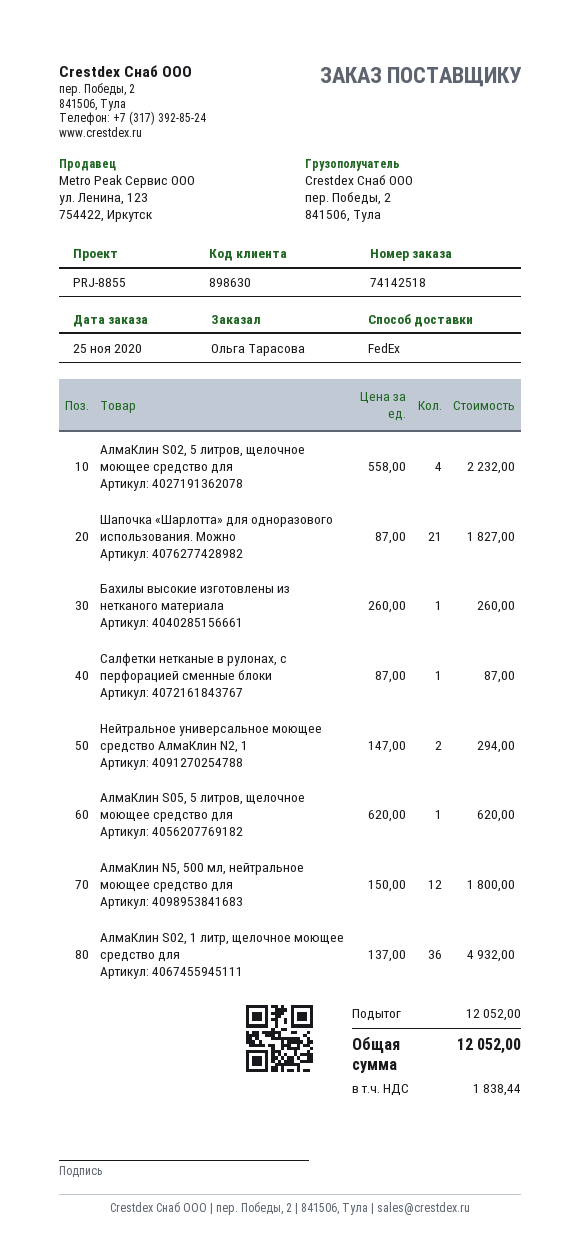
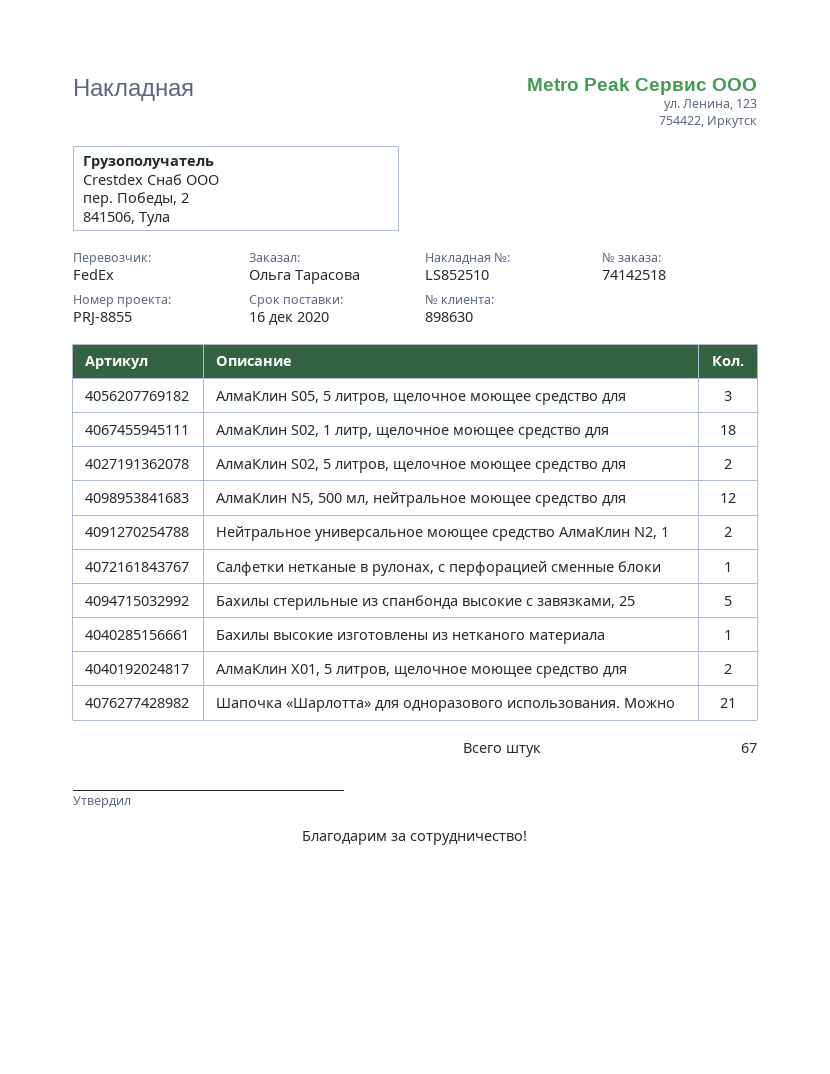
АлмаКлин S02, 5 литров, щелочное моющее средство для: 4 -> 2
АлмаКлин S05, 5 литров, щелочное моющее средство для: 1 -> 3
АлмаКлин S02, 1 литр, щелочное моющее средство для: 36 -> 18
Бахилы стерильные из спанбонда высокие с завязками, 25: none -> 5
АлмаКлин X01, 5 литров, щелочное моющее средство для: none -> 2

